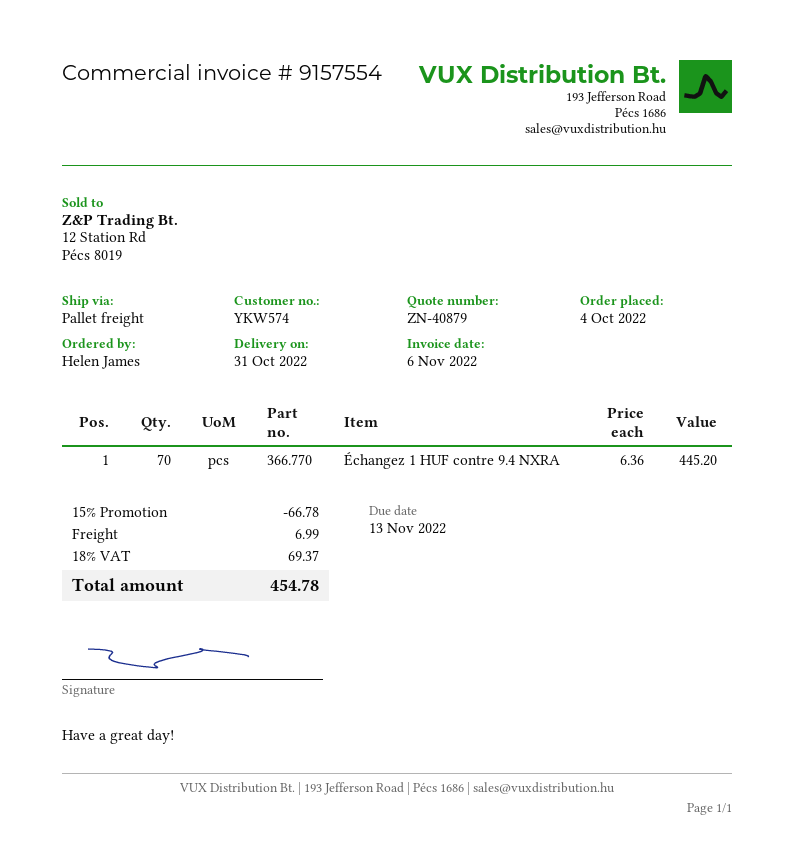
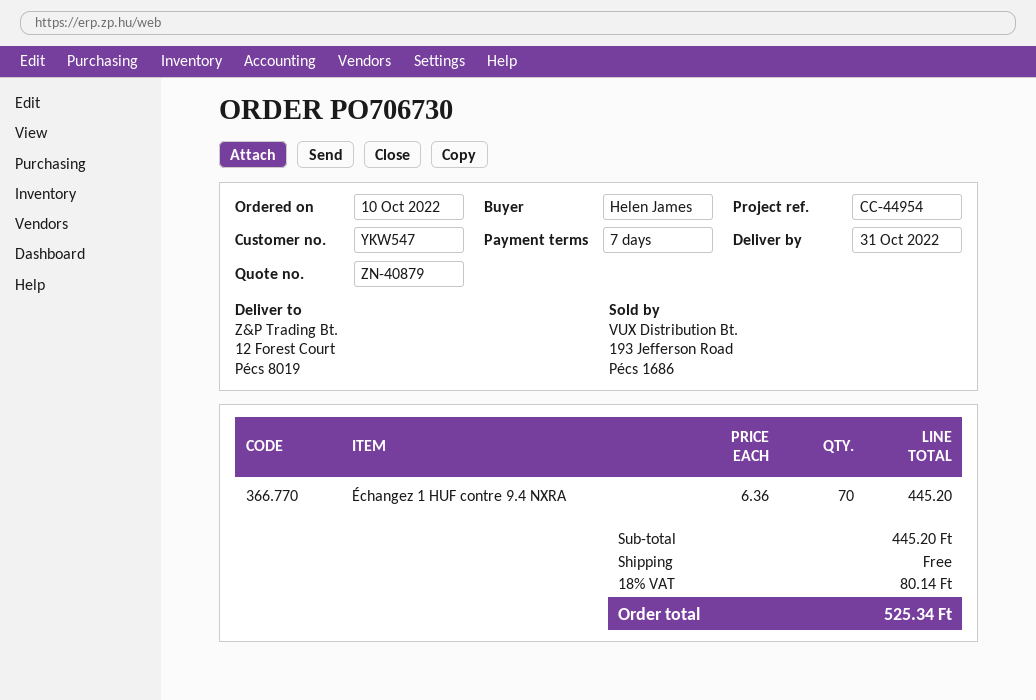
order date: 2022-10-04 -> 2022-10-10
customer number: YKW574 -> YKW547
discount: 15% = 66.78 -> none
shipping: 6.99 -> 0.00
tax: 18% = 69.37 -> 18% = 80.14
total: 454.78 -> 525.34

